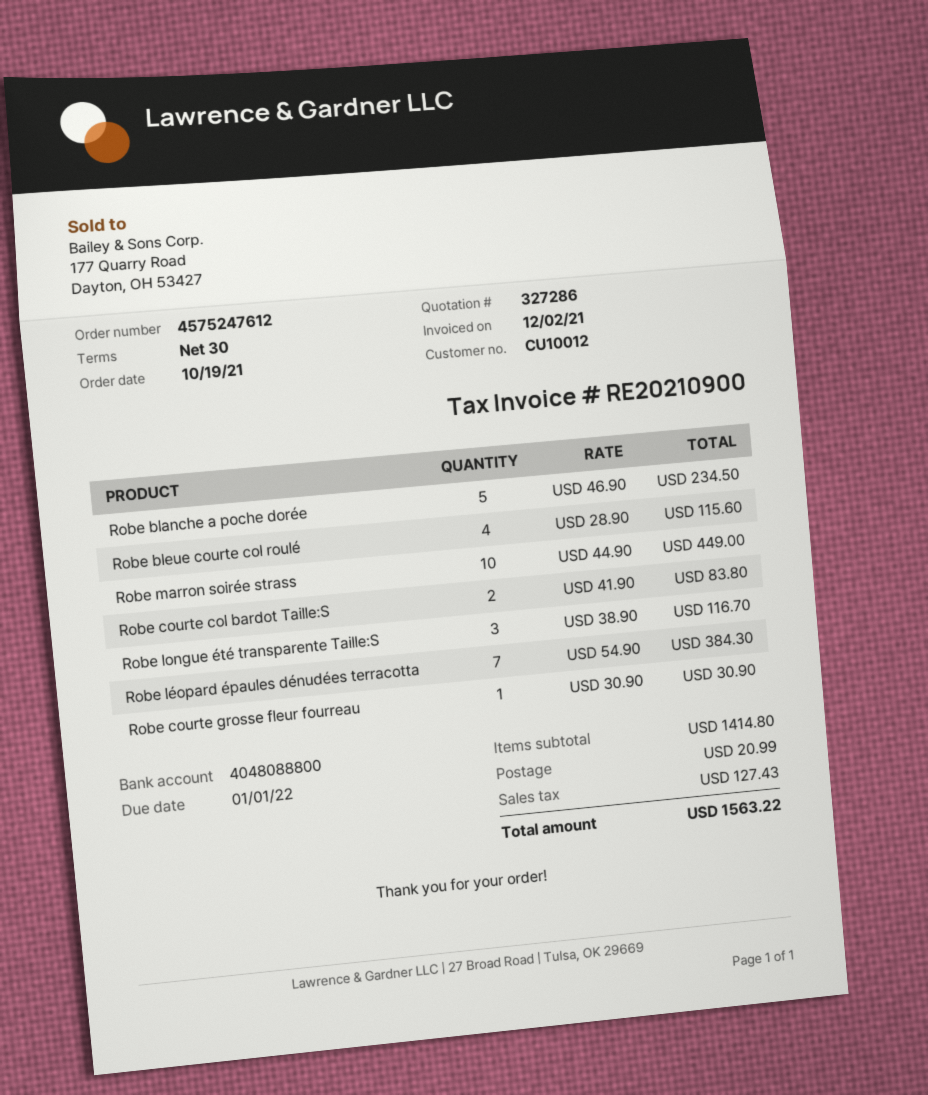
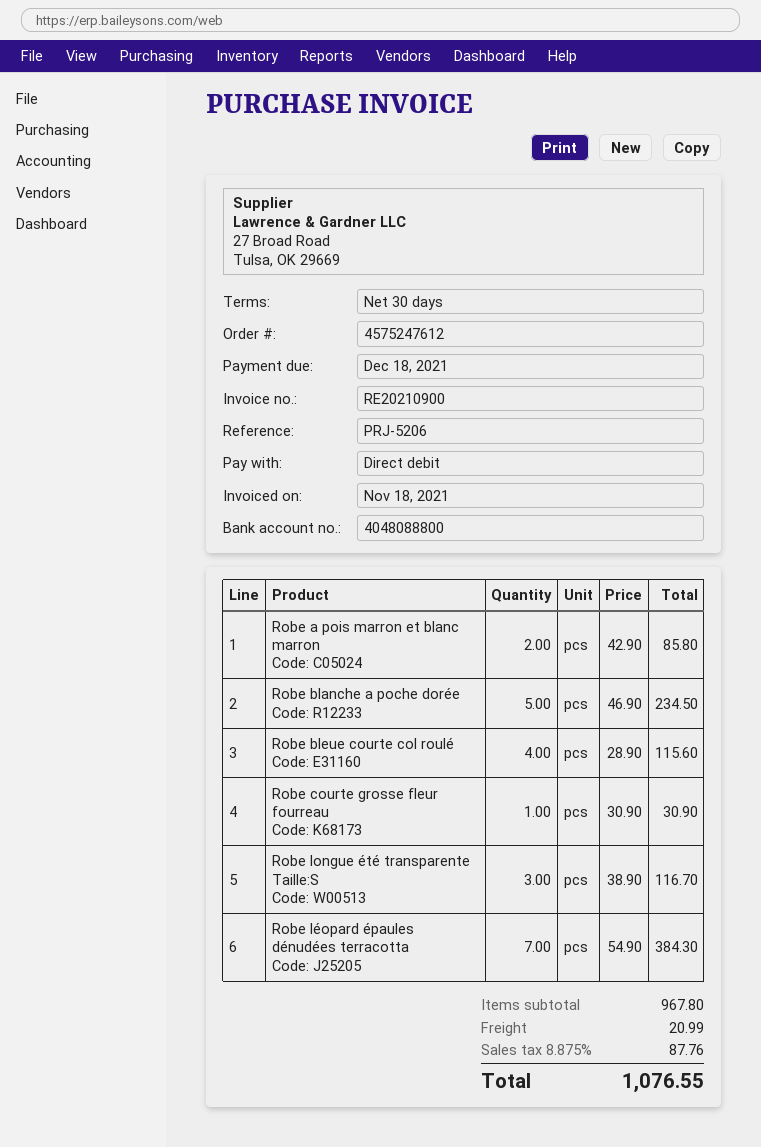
invoice date: 2021-12-02 -> 2021-11-18
due date: 2022-01-01 -> 2021-12-18
Robe marron soirée strass: 10 x 44.90 = 449.00 -> none
Robe courte col bardot Taille:S: 2 x 41.90 = 83.80 -> none
Robe a pois marron et blanc marron: none -> 2 x 42.90 = 85.80
subtotal: 1414.80 -> 967.80
tax: 127.43 -> 87.76
total: 1563.22 -> 1076.55

